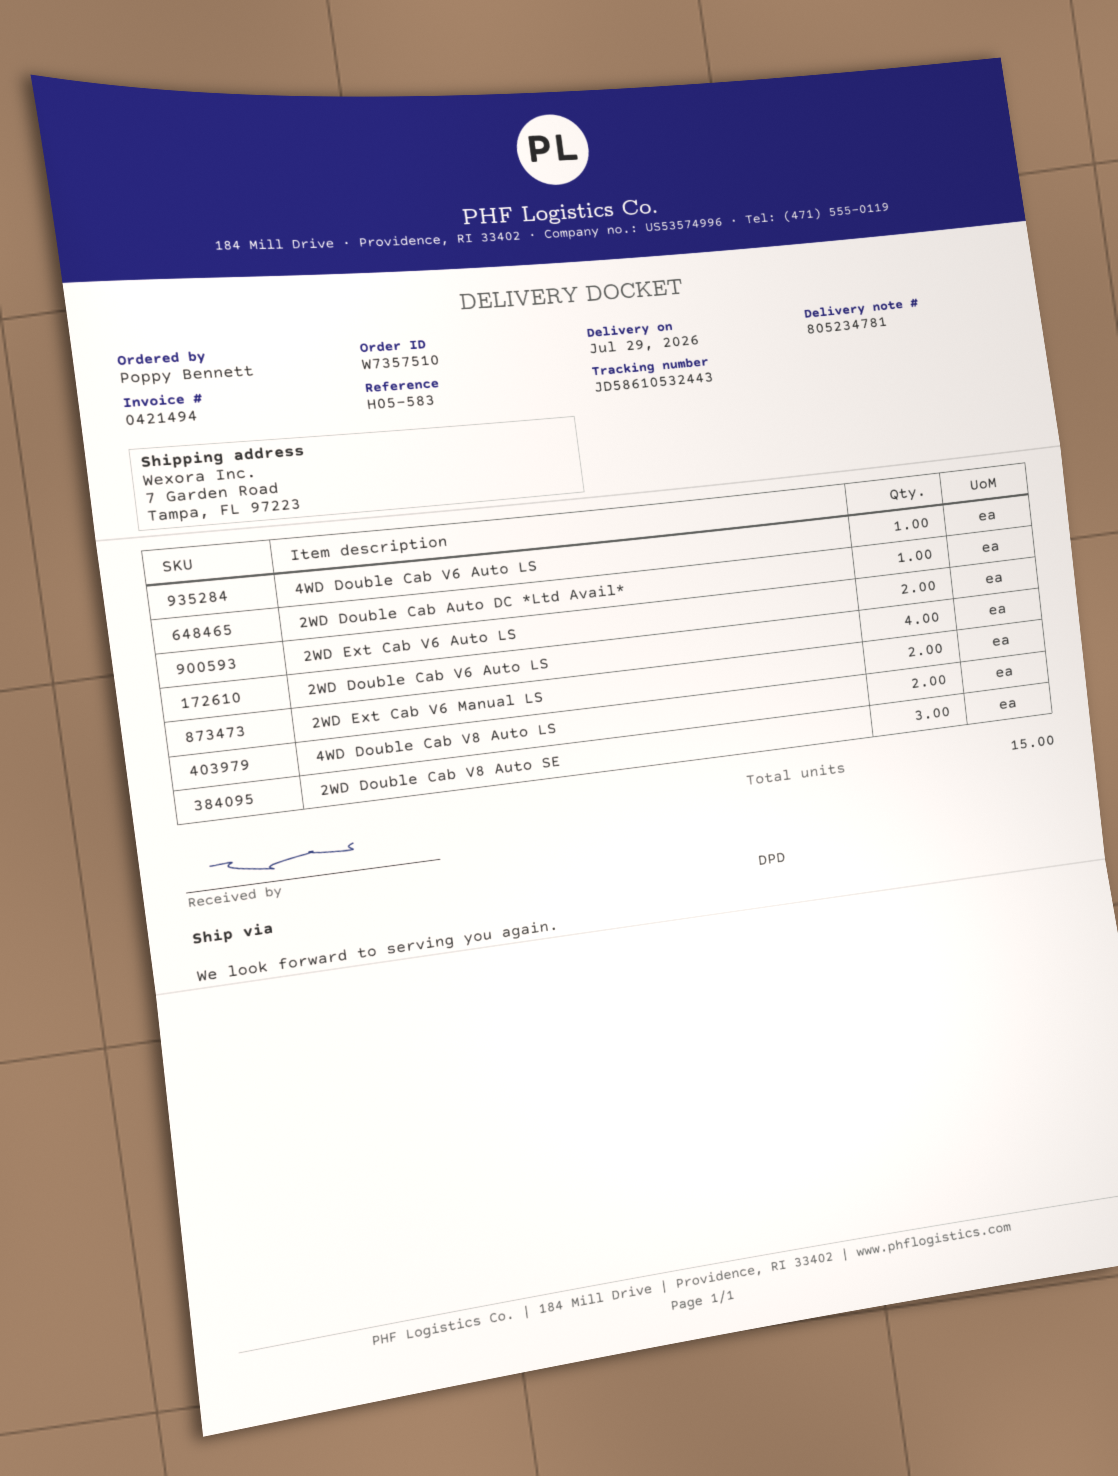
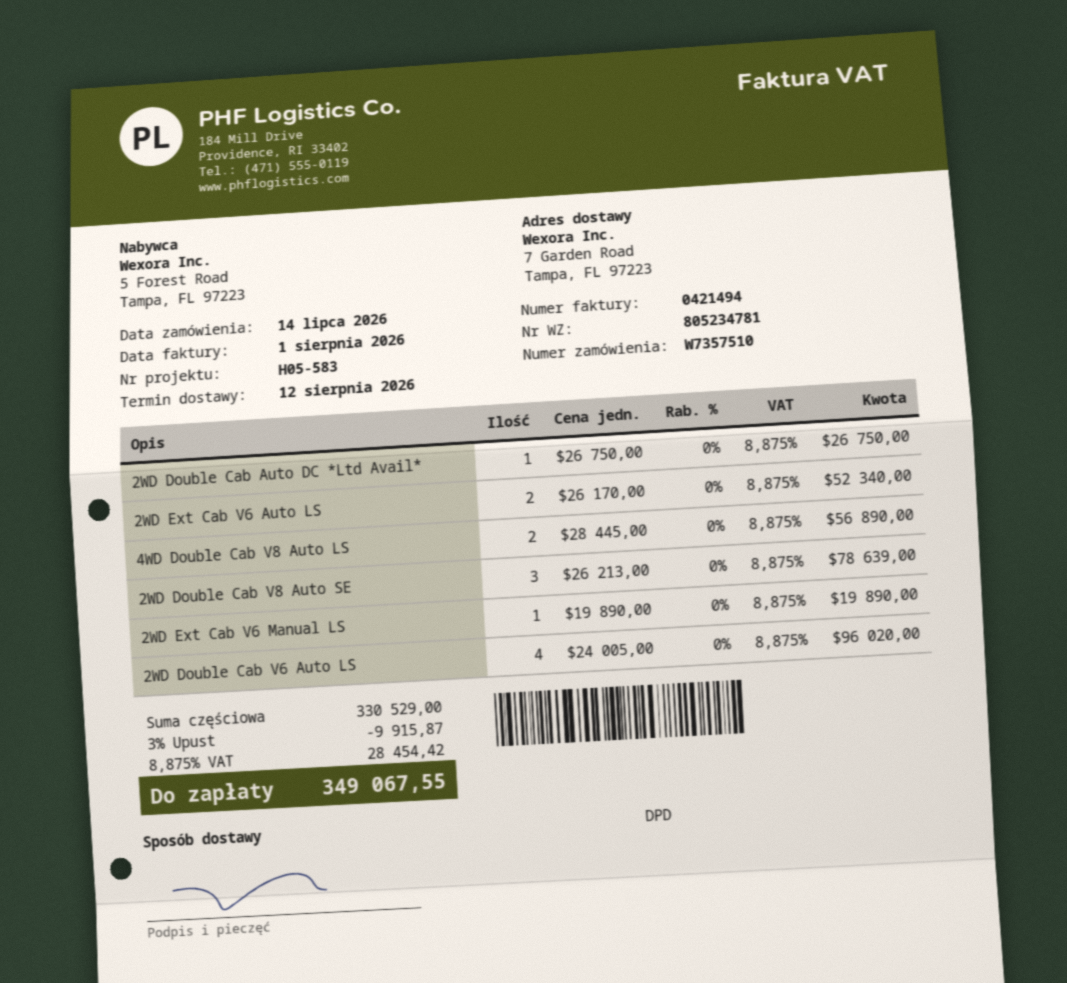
delivery date: 2026-07-29 -> 2026-08-12
4WD Double Cab V6 Auto LS: 1 -> none
2WD Ext Cab V6 Manual LS: 2 -> 1

